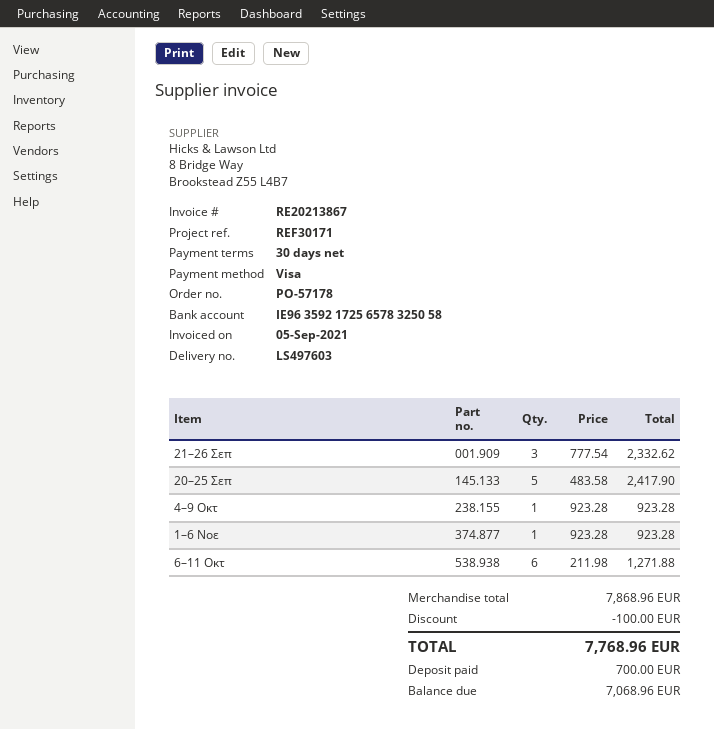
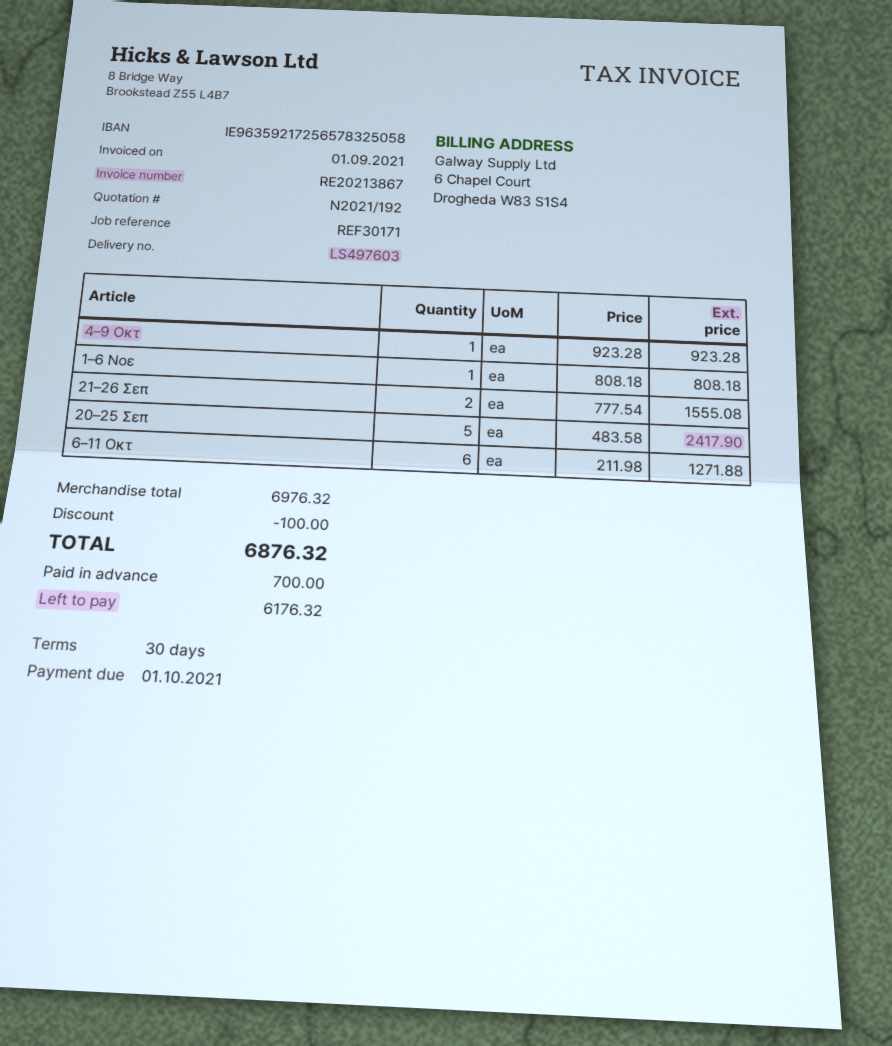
invoice date: 2021-09-05 -> 2021-09-01
21–26 Σεπ: 3 x 777.54 = 2332.62 -> 2 x 777.54 = 1555.08
1–6 Νοε: 1 x 923.28 = 923.28 -> 1 x 808.18 = 808.18
subtotal: 7868.96 -> 6976.32
total: 7768.96 -> 6876.32
balance: 7068.96 -> 6176.32

